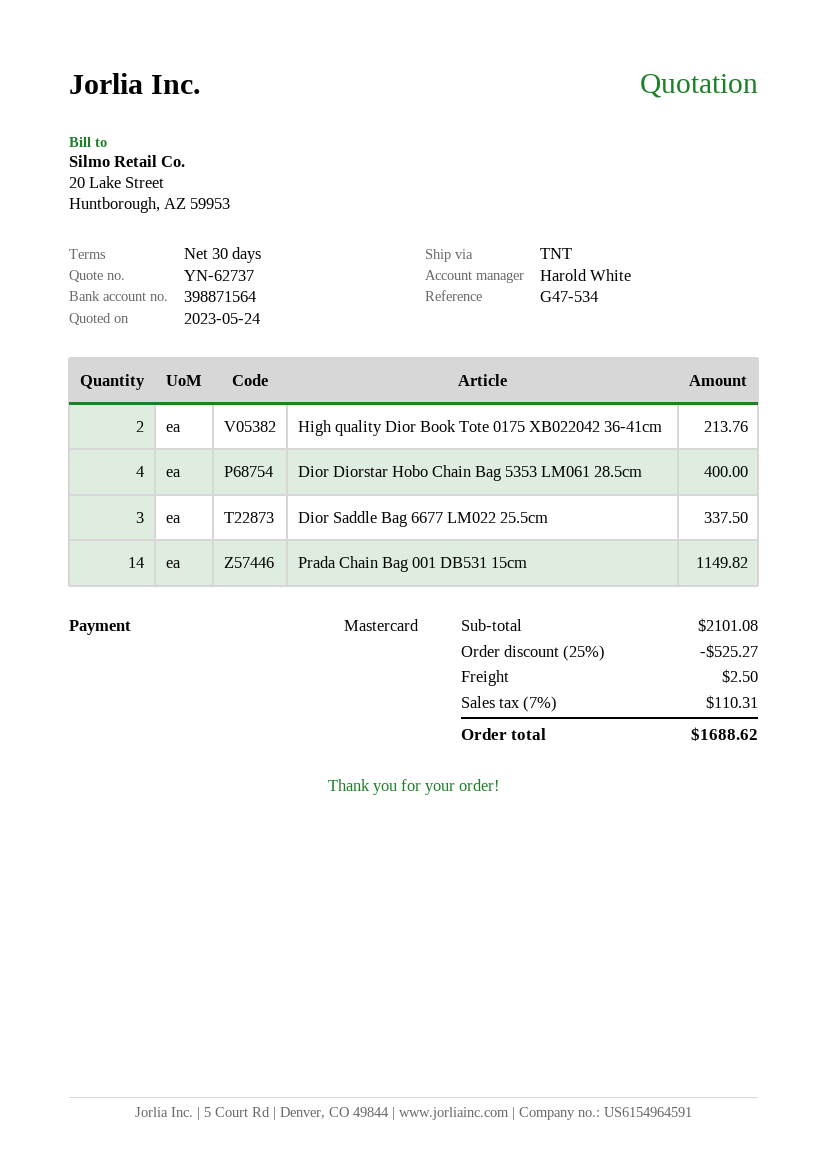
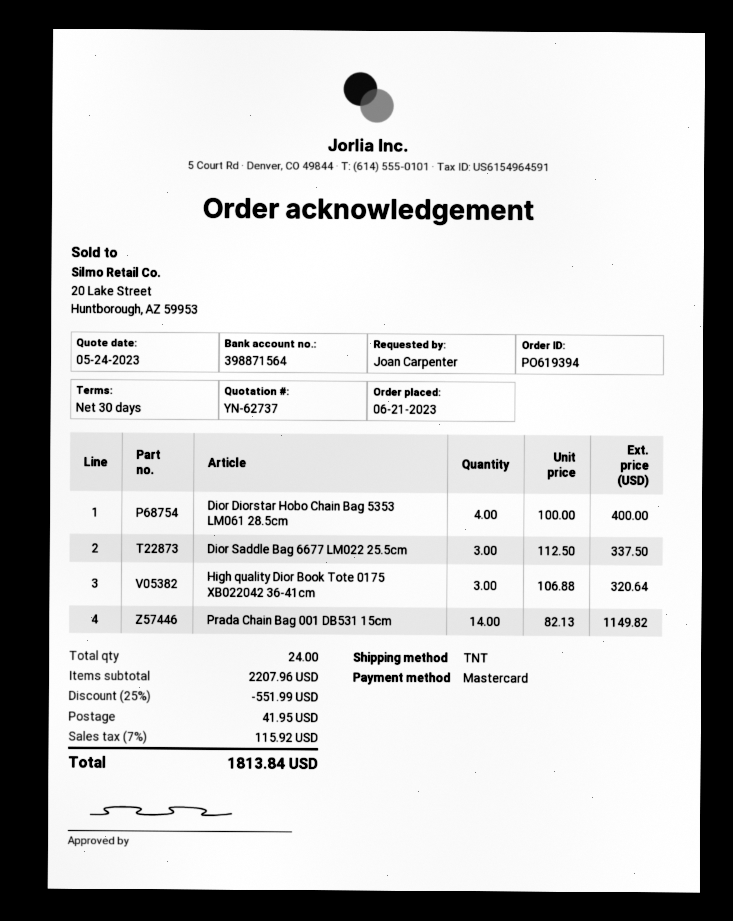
High quality Dior Book Tote 0175 XB022042 36-41cm: 2 for 213.76 -> 3 for 320.64
subtotal: 2101.08 -> 2207.96
discount: 25% = 525.27 -> 25% = 551.99
shipping: 2.50 -> 41.95
tax: 7% = 110.31 -> 7% = 115.92
total: 1688.62 -> 1813.84

